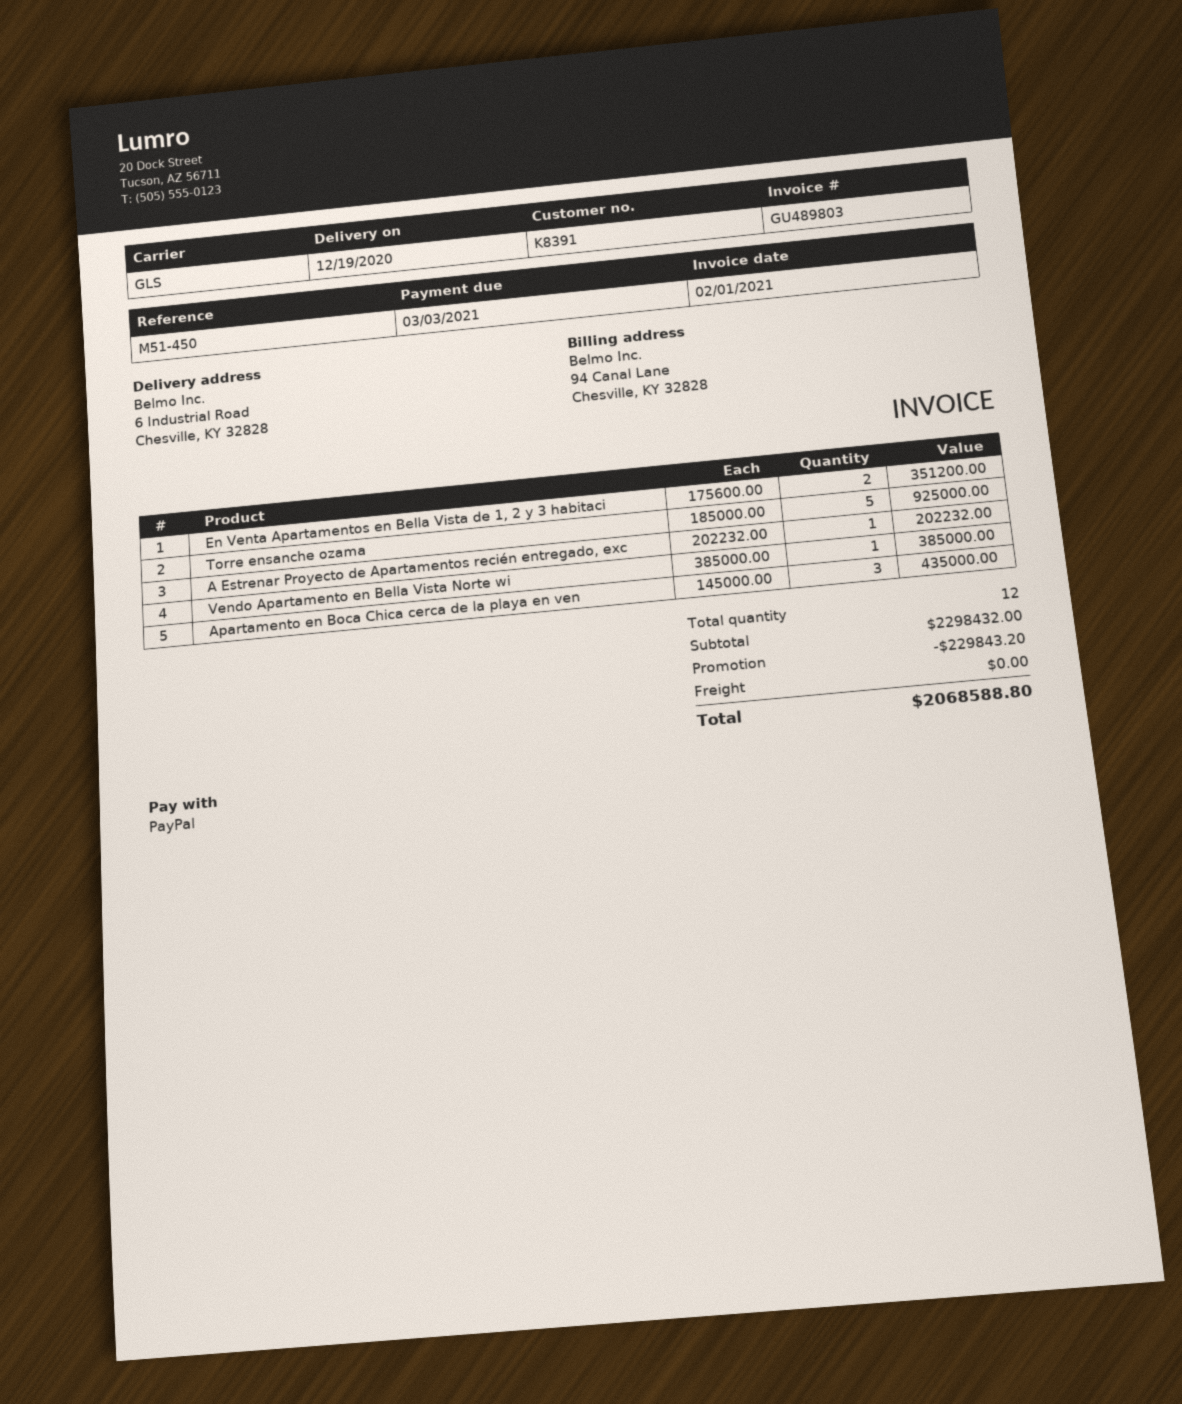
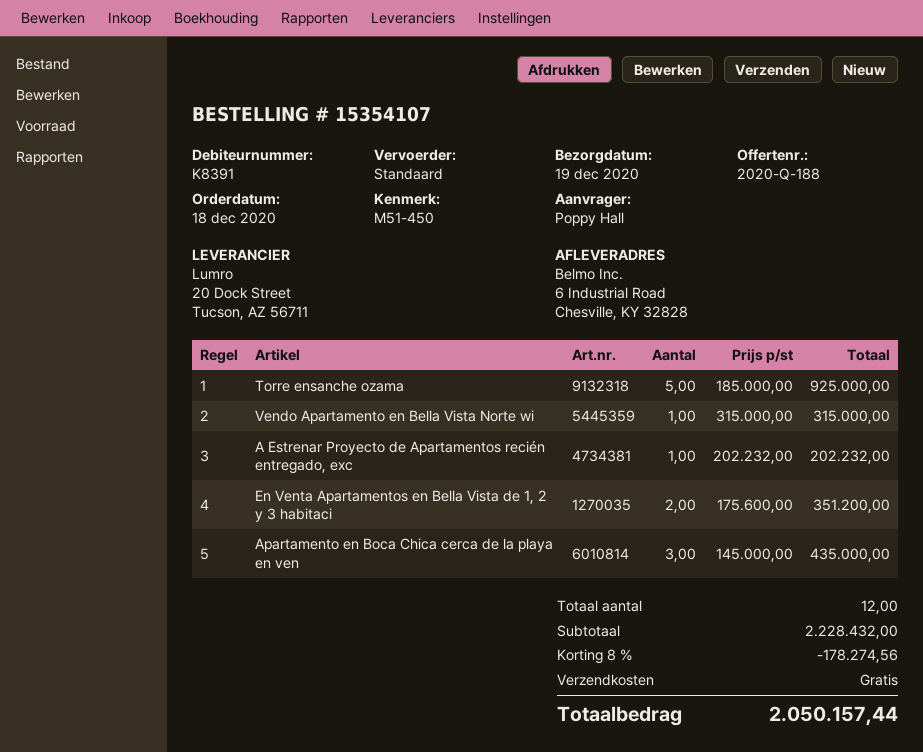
shipping method: GLS -> standard
Vendo Apartamento en Bella Vista Norte wi: 1 x 385000.00 = 385000.00 -> 1 x 315000.00 = 315000.00
subtotal: 2298432.00 -> 2228432.00
discount: 229843.20 -> 178274.56
total: 2068588.80 -> 2050157.44

